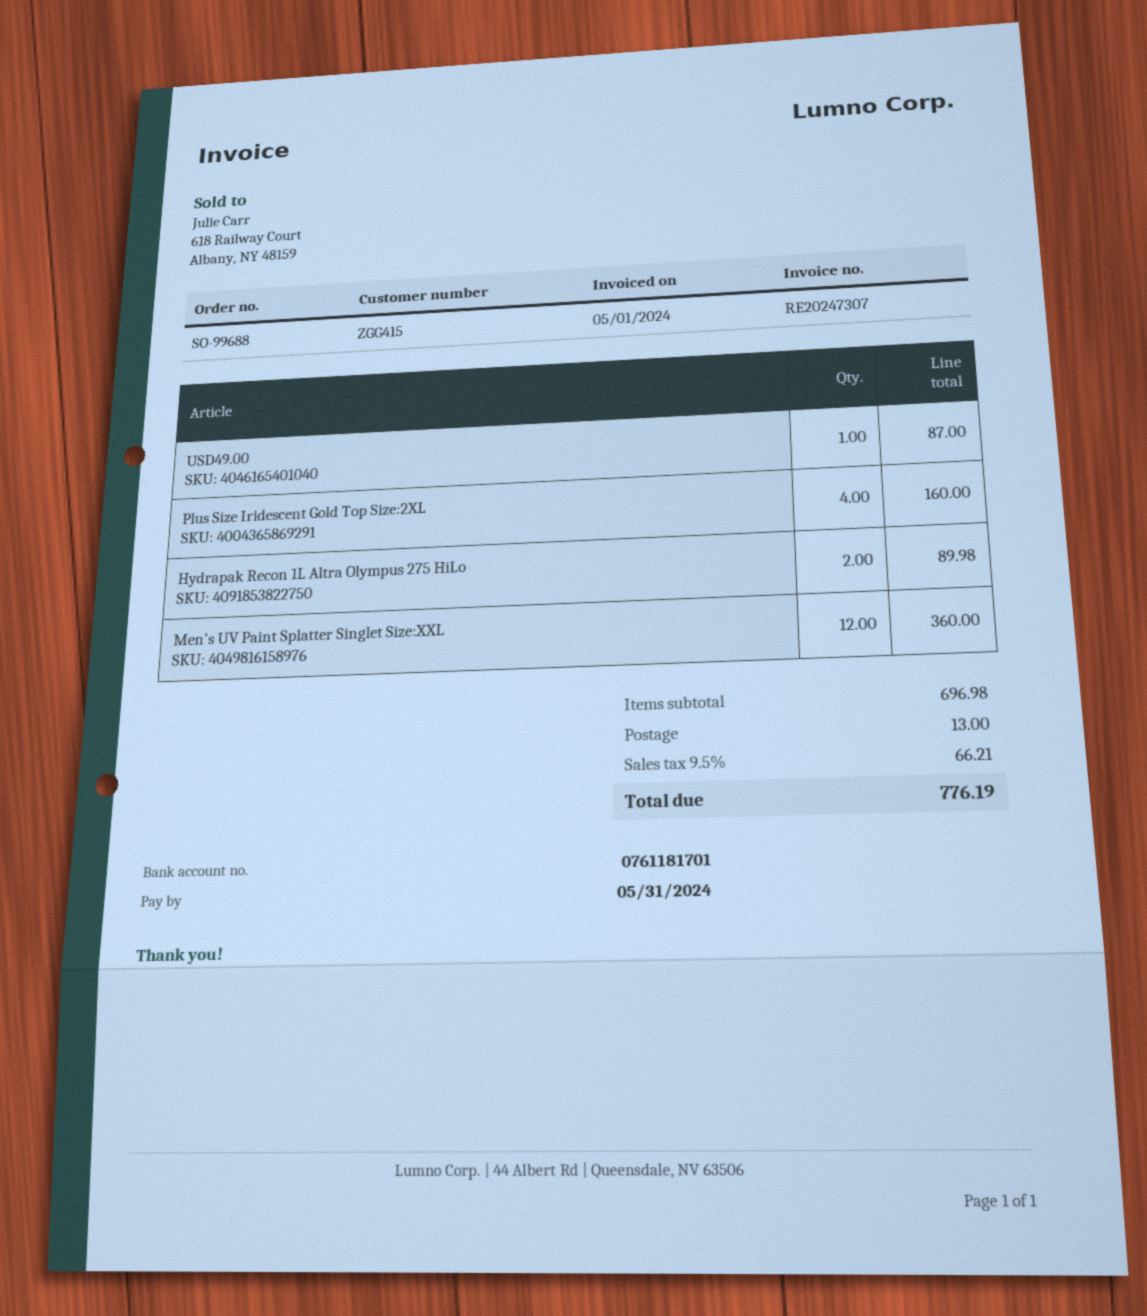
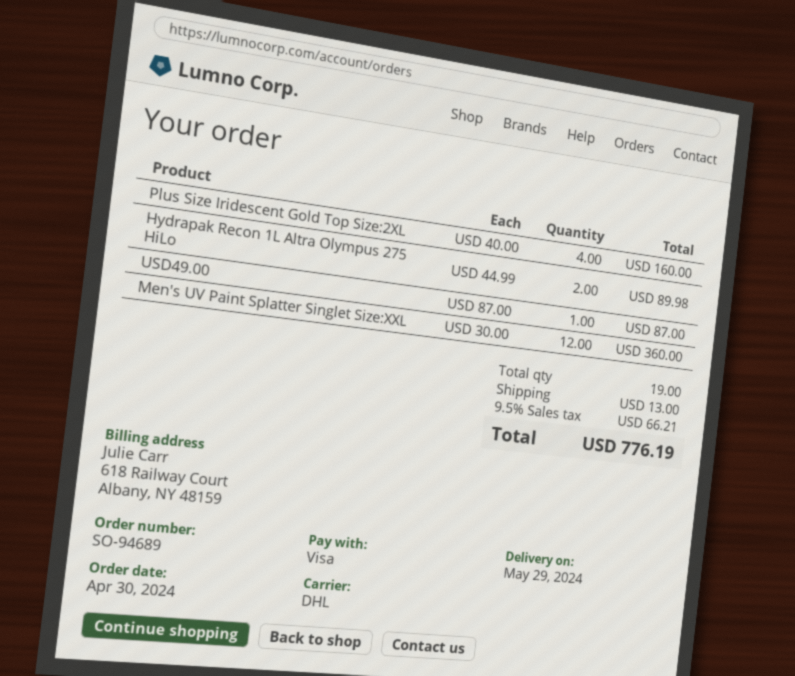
order number: SO-99688 -> SO-94689

